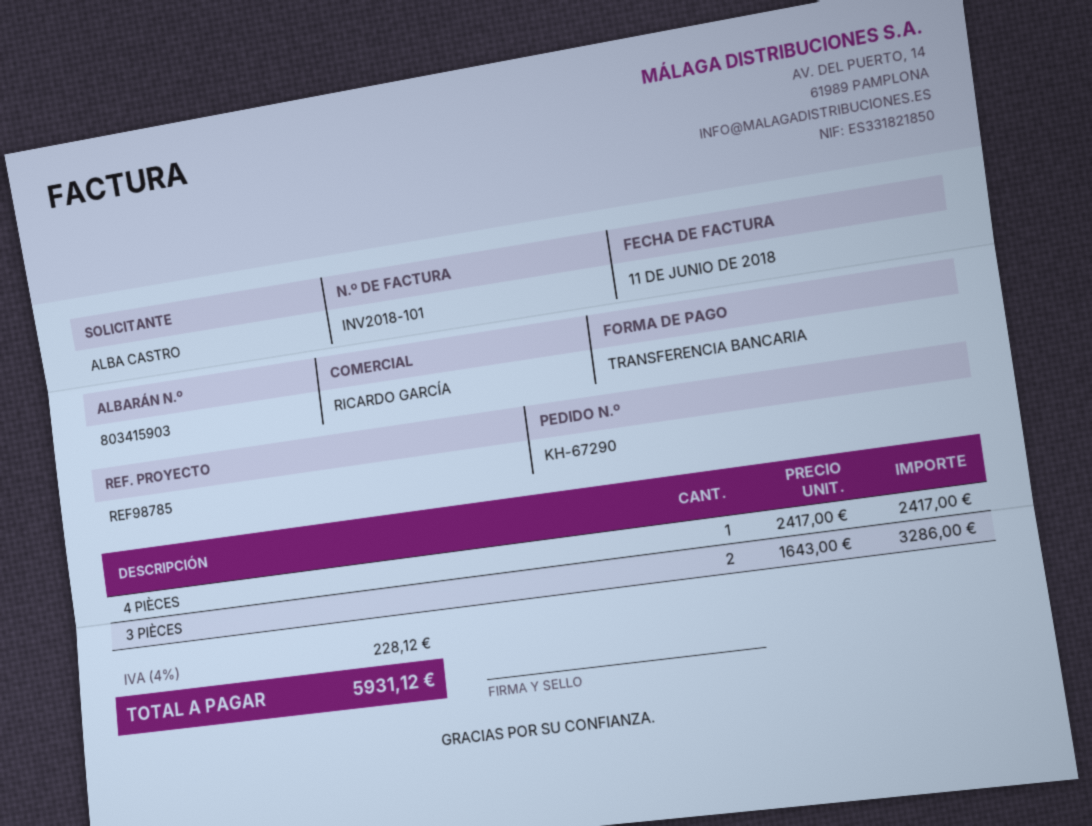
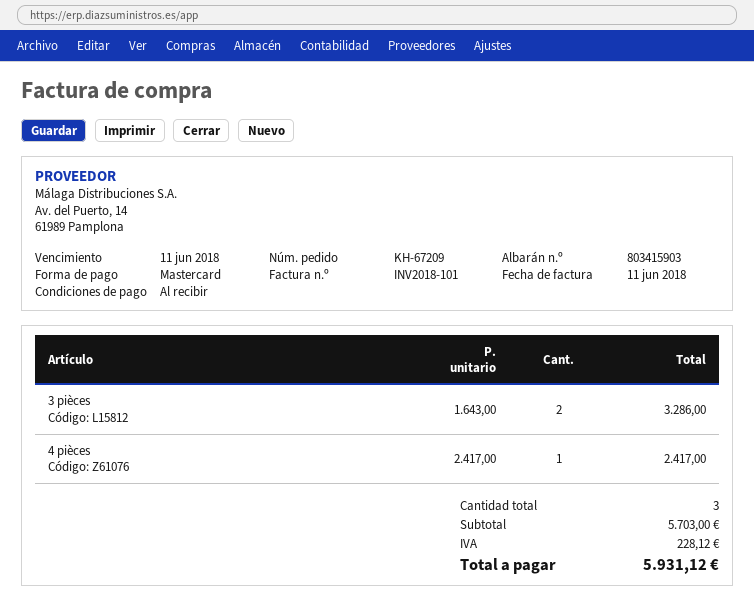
order number: KH-67290 -> KH-67209
payment method: bank transfer -> Mastercard

